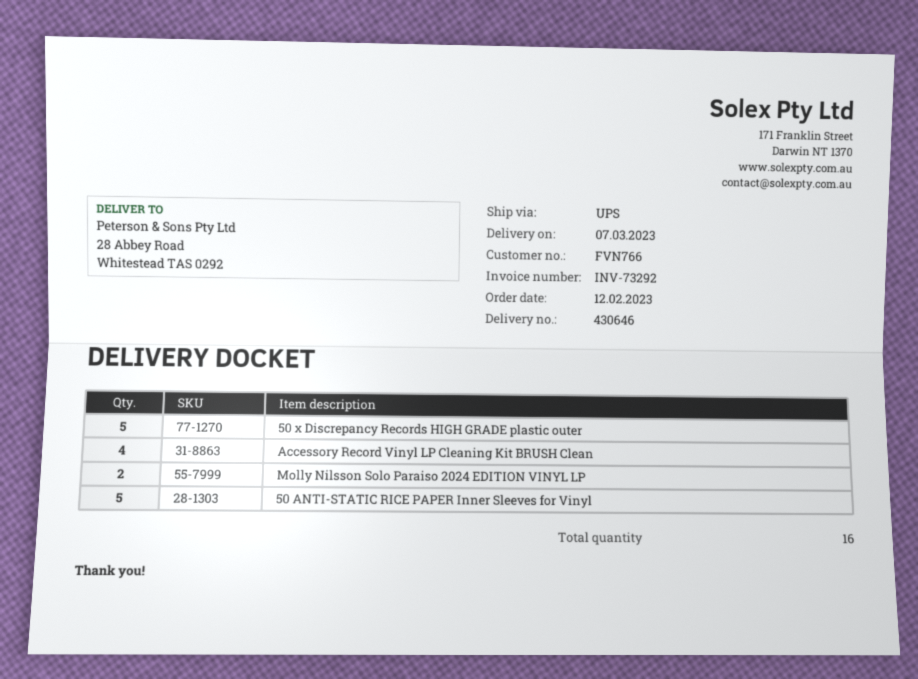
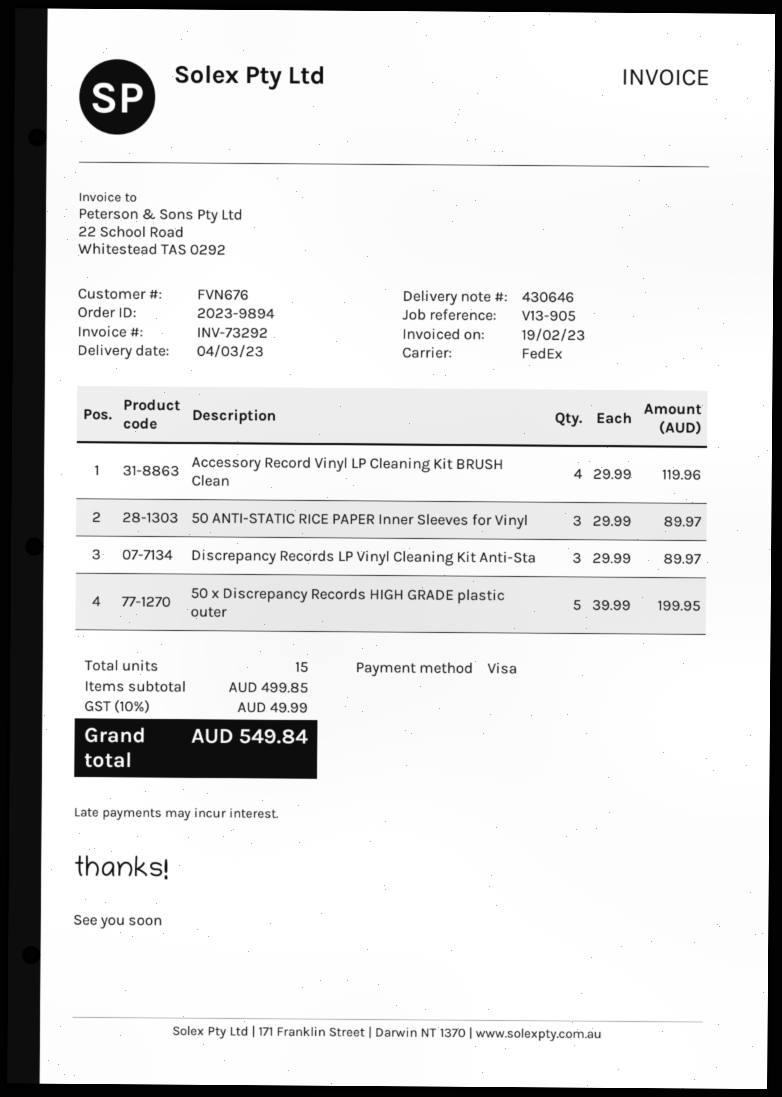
delivery date: 2023-03-07 -> 2023-03-04
customer number: FVN766 -> FVN676
shipping method: UPS -> FedEx
Molly Nilsson Solo Paraiso 2024 EDITION VINYL LP: 2 -> none
50 ANTI-STATIC RICE PAPER Inner Sleeves for Vinyl: 5 -> 3
Discrepancy Records LP Vinyl Cleaning Kit Anti-Sta: none -> 3
total quantity: 16 -> 15

